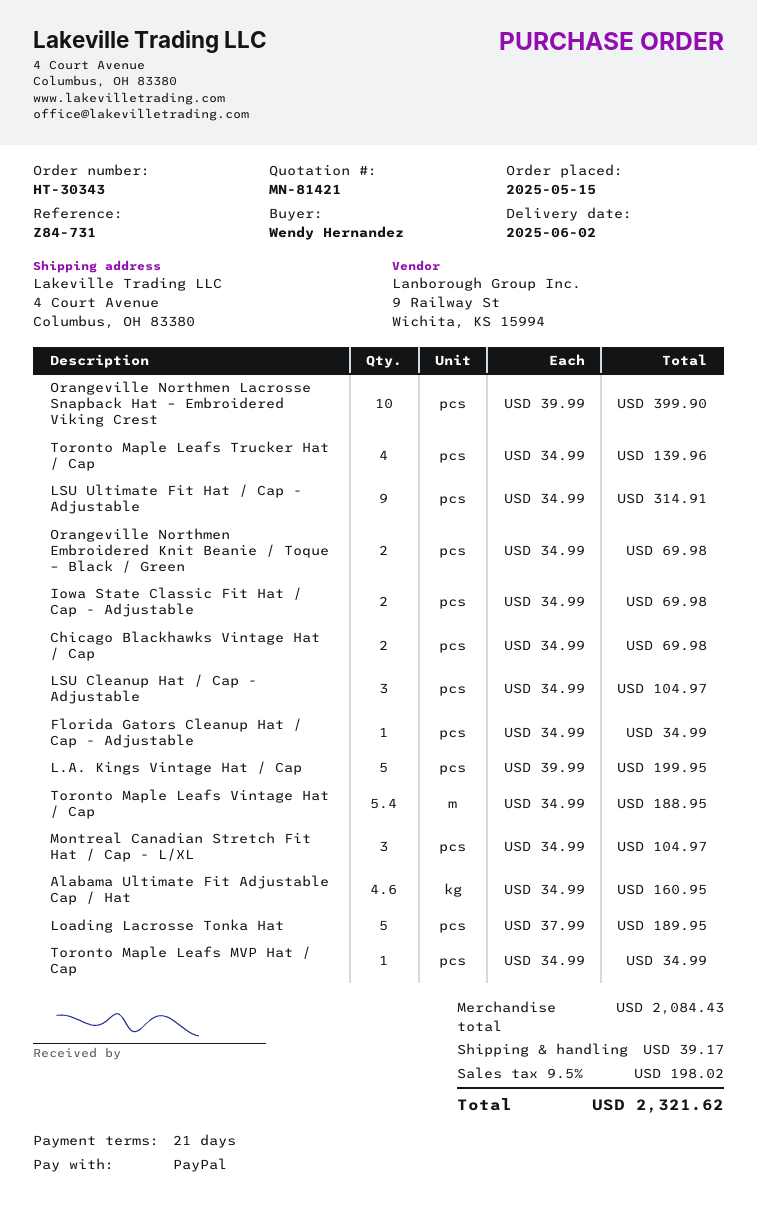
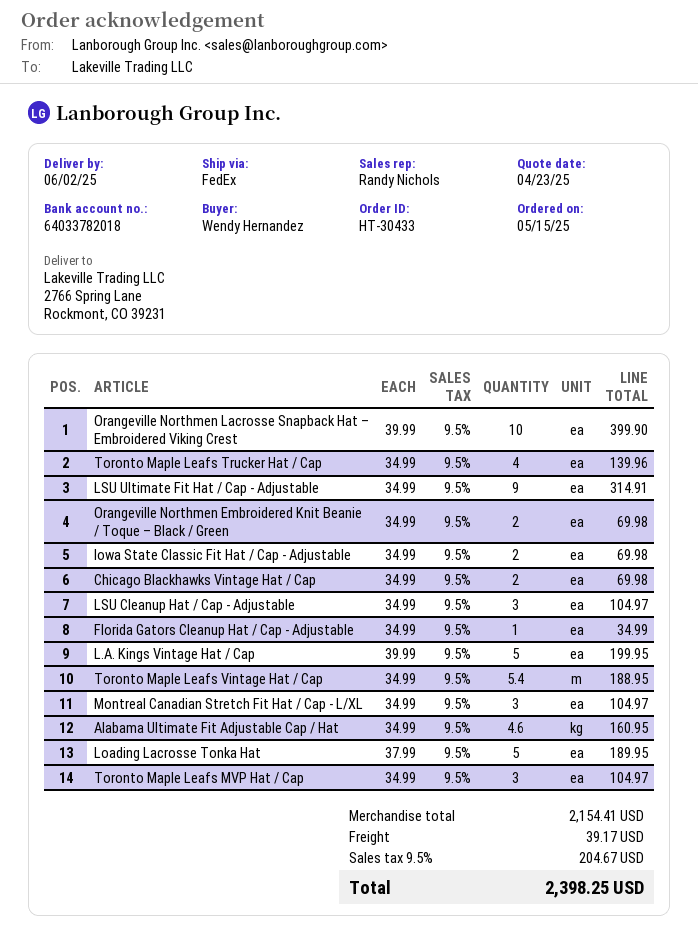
order number: HT-30343 -> HT-30433
ship to: 4 Court Avenue, Columbus, OH 83380 -> 2766 Spring Lane, Rockmont, CO 39231
Toronto Maple Leafs MVP Hat / Cap: 1 x 34.99 = 34.99 -> 3 x 34.99 = 104.97
subtotal: 2084.43 -> 2154.41
tax: 9.5% = 198.02 -> 9.5% = 204.67
total: 2321.62 -> 2398.25

